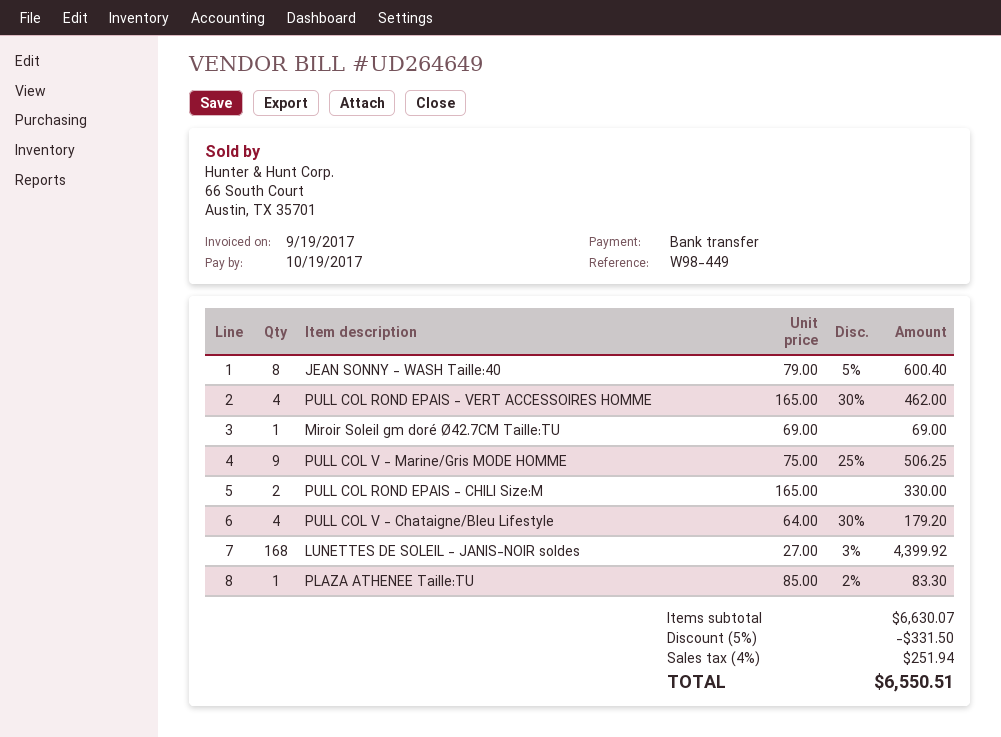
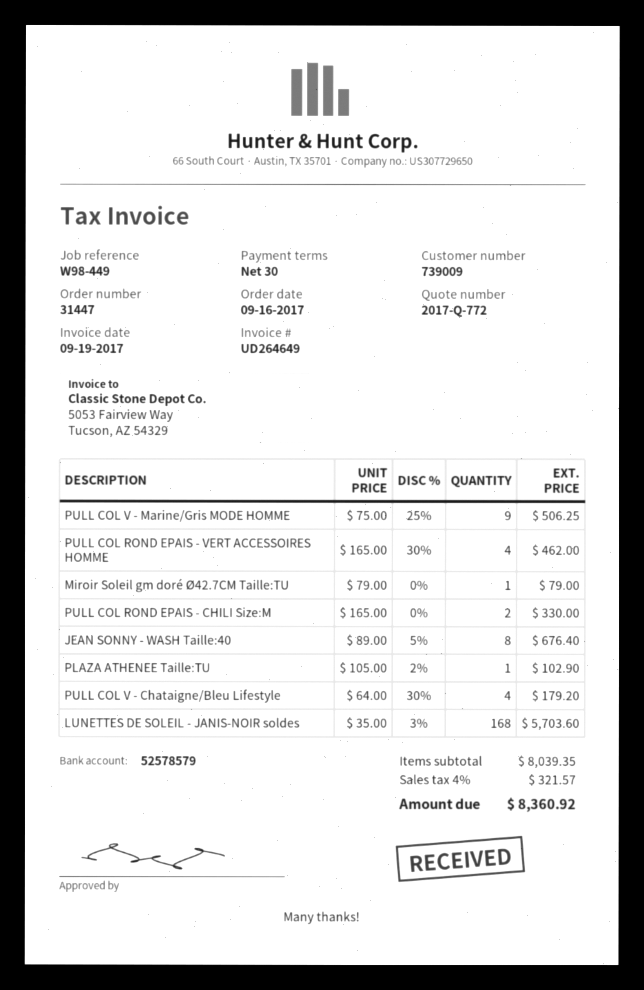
JEAN SONNY - WASH Taille:40: 8 x 79.00 - 5% = 600.40 -> 8 x 89.00 - 5% = 676.40
Miroir Soleil gm doré Ø42.7CM Taille:TU: 1 x 69.00 = 69.00 -> 1 x 79.00 = 79.00
LUNETTES DE SOLEIL - JANIS-NOIR soldes: 168 x 27.00 - 3% = 4399.92 -> 168 x 35.00 - 3% = 5703.60
PLAZA ATHENEE Taille:TU: 1 x 85.00 - 2% = 83.30 -> 1 x 105.00 - 2% = 102.90
subtotal: 6630.07 -> 8039.35
discount: 5% = 331.50 -> none
tax: 4% = 251.94 -> 4% = 321.57
total: 6550.51 -> 8360.92

